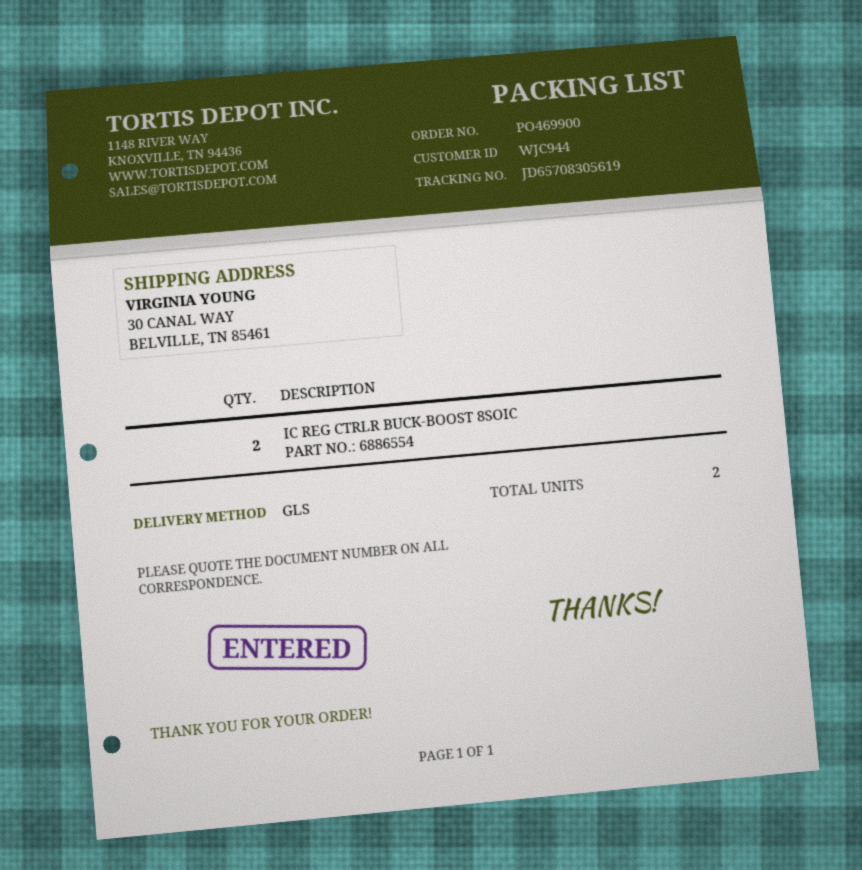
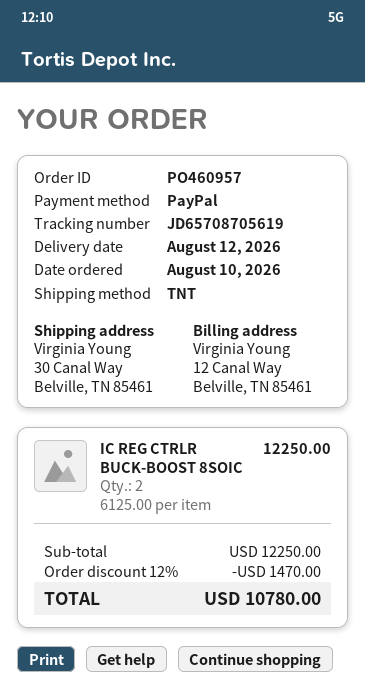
order number: PO469900 -> PO460957
shipping method: GLS -> TNT
tracking number: JD65708305619 -> JD65708705619

